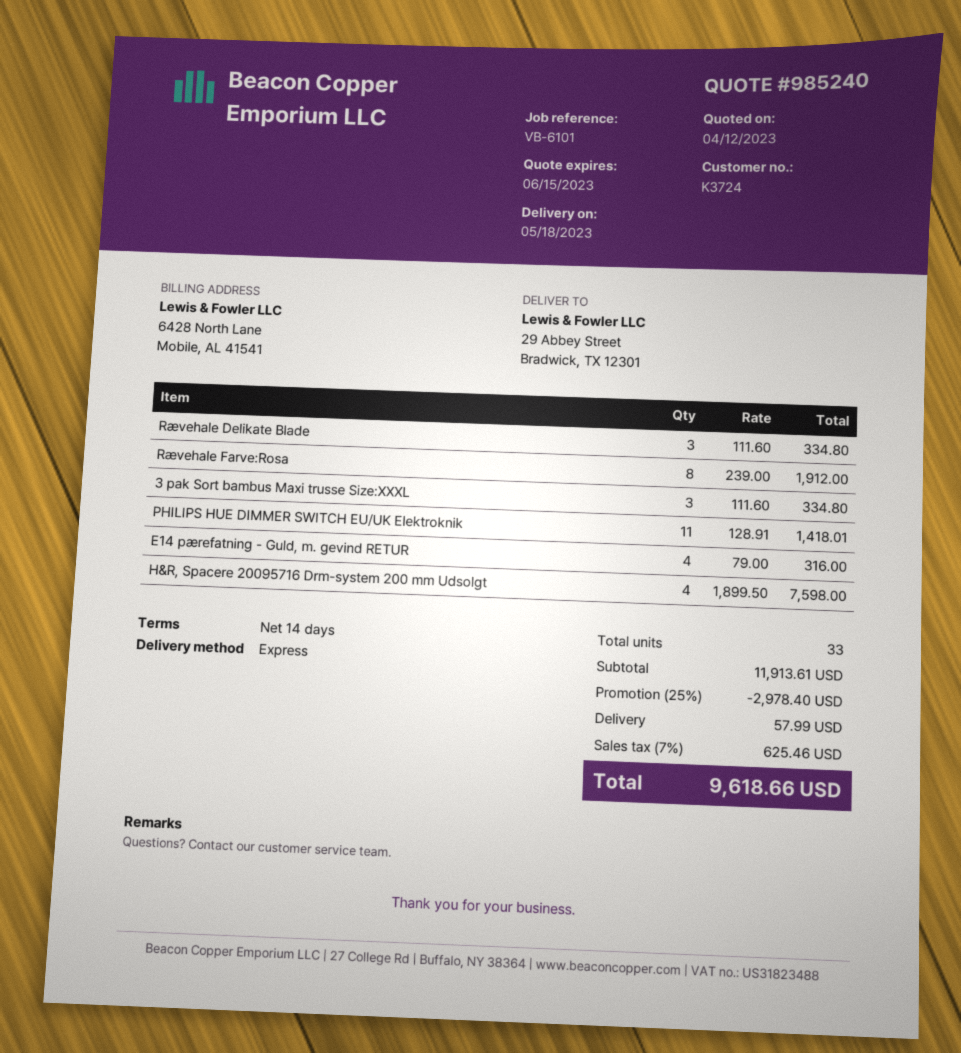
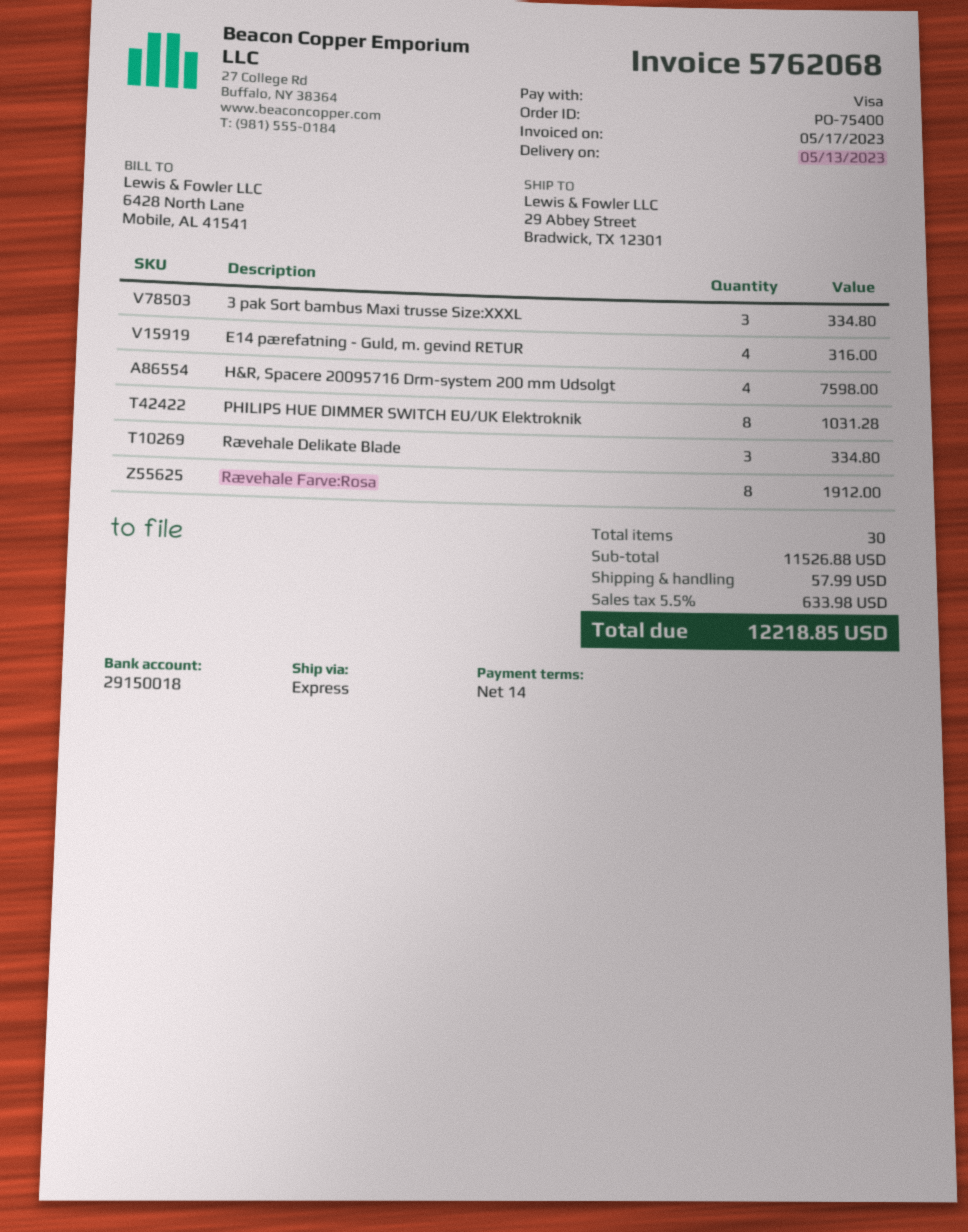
delivery date: 2023-05-18 -> 2023-05-13
PHILIPS HUE DIMMER SWITCH EU/UK Elektroknik: 11 for 1418.01 -> 8 for 1031.28
total quantity: 33 -> 30
subtotal: 11913.61 -> 11526.88
discount: 25% = 2978.40 -> none
tax: 7% = 625.46 -> 5.5% = 633.98
total: 9618.66 -> 12218.85

